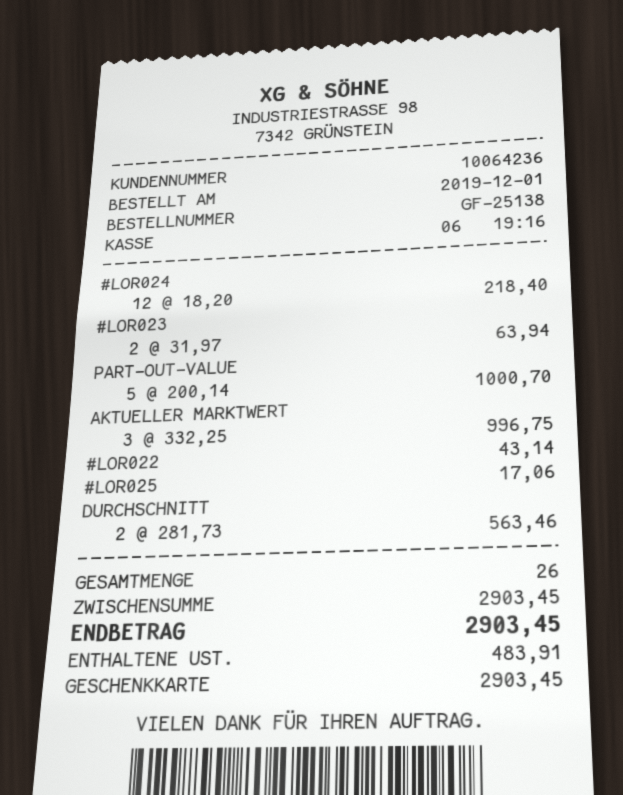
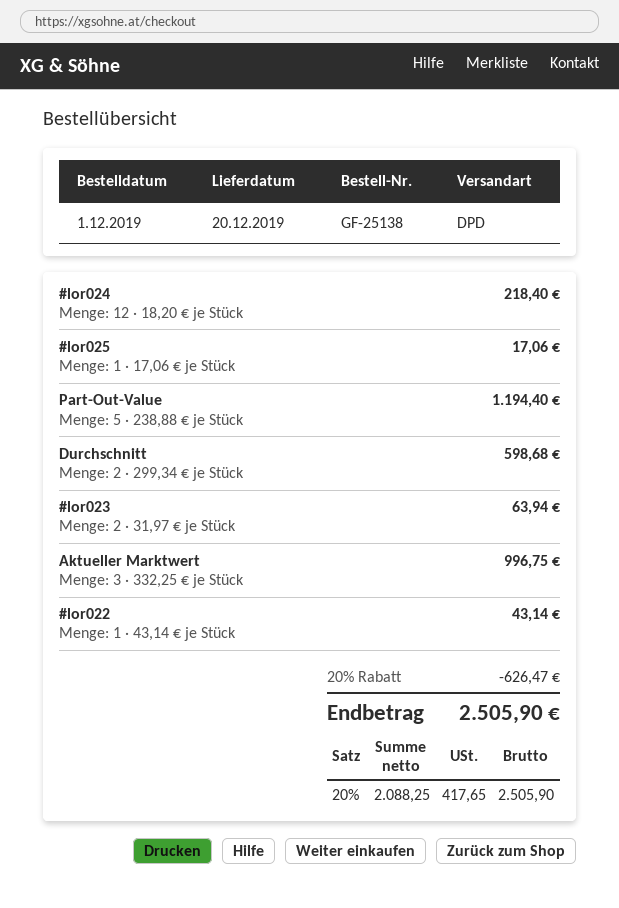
PART-OUT-VALUE: 5 x 200.14 = 1000.70 -> 5 x 238.88 = 1194.40
DURCHSCHNITT: 2 x 281.73 = 563.46 -> 2 x 299.34 = 598.68
discount: none -> 20% = 626.47
tax: 483.91 -> 417.65
total: 2903.45 -> 2505.90

